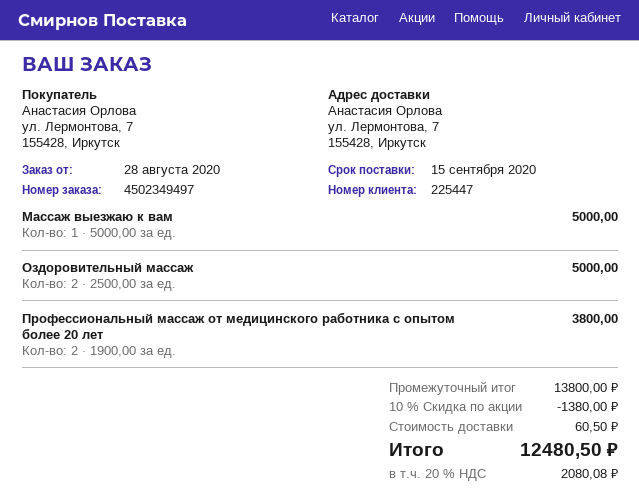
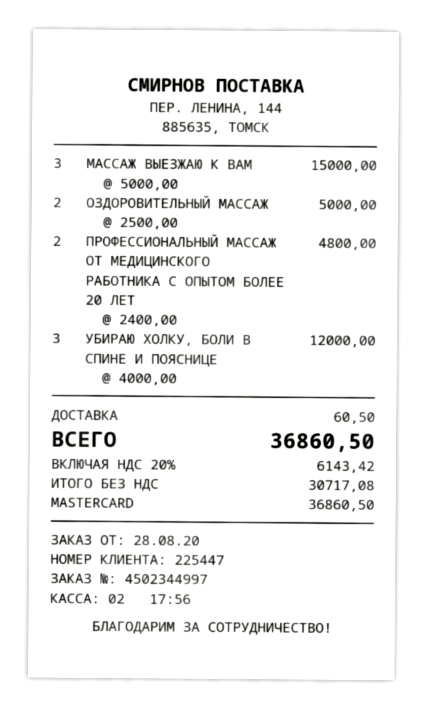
order number: 4502349497 -> 4502344997
Массаж выезжаю к вам: 1 x 5000.00 = 5000.00 -> 3 x 5000.00 = 15000.00
Профессиональный массаж от медицинского работника с опытом более 20 лет: 2 x 1900.00 = 3800.00 -> 2 x 2400.00 = 4800.00
УБИРАЮ ХОЛКУ, БОЛИ В СПИНЕ И ПОЯСНИЦЕ: none -> 3 x 4000.00 = 12000.00
discount: 10% = 1380.00 -> none
tax: 20% = 2080.08 -> 20% = 6143.42
total: 12480.50 -> 36860.50

